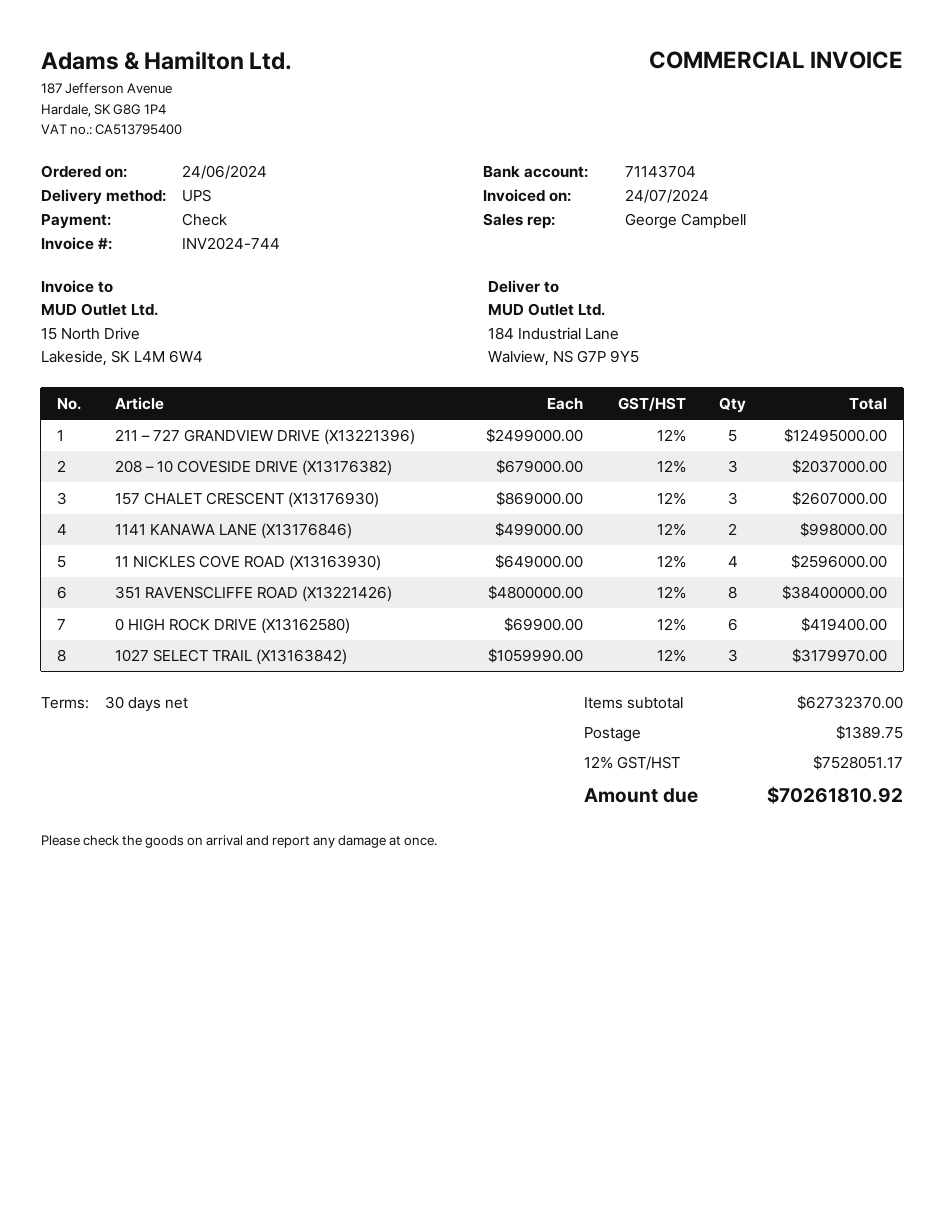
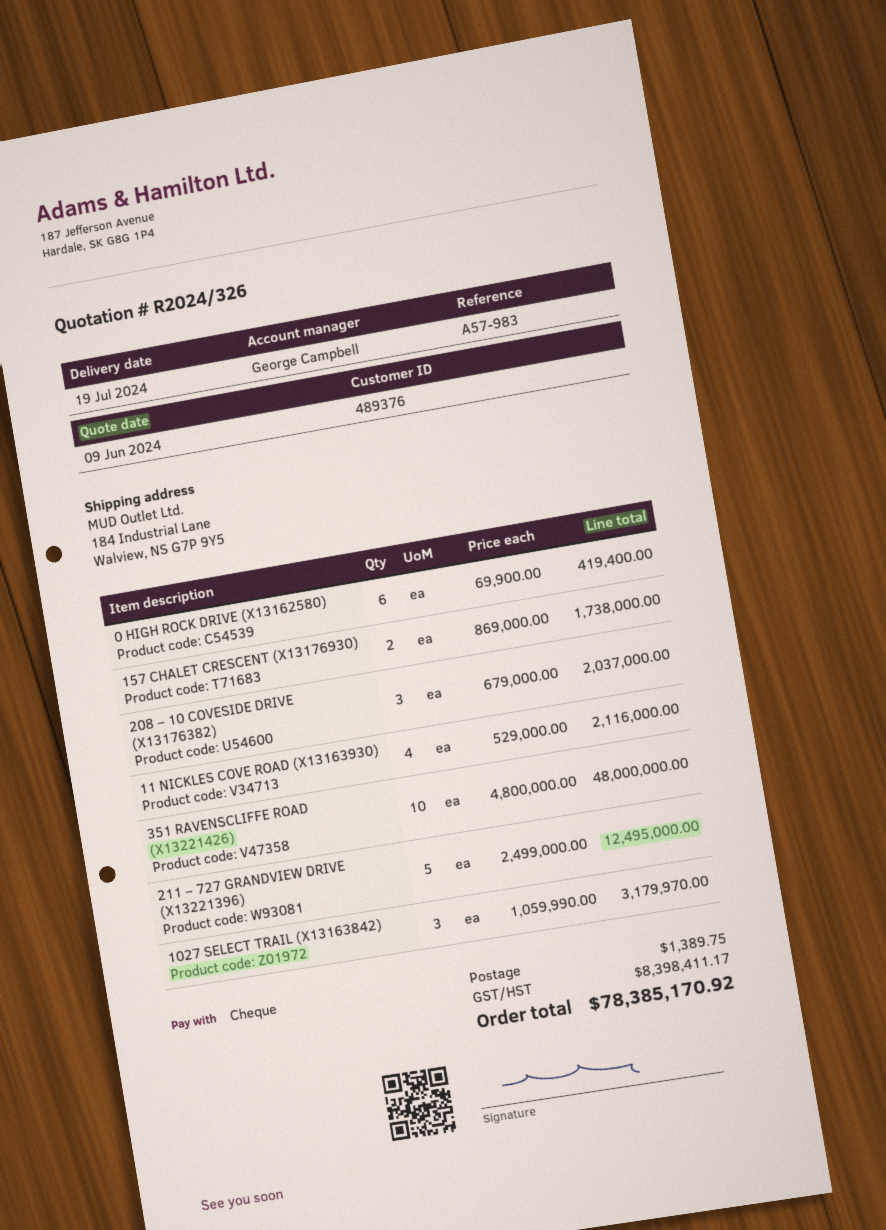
157 CHALET CRESCENT (X13176930): 3 x 869000.00 = 2607000.00 -> 2 x 869000.00 = 1738000.00
1141 KANAWA LANE (X13176846): 2 x 499000.00 = 998000.00 -> none
11 NICKLES COVE ROAD (X13163930): 4 x 649000.00 = 2596000.00 -> 4 x 529000.00 = 2116000.00
351 RAVENSCLIFFE ROAD (X13221426): 8 x 4800000.00 = 38400000.00 -> 10 x 4800000.00 = 48000000.00
tax: 7528051.17 -> 8398411.17
total: 70261810.92 -> 78385170.92

